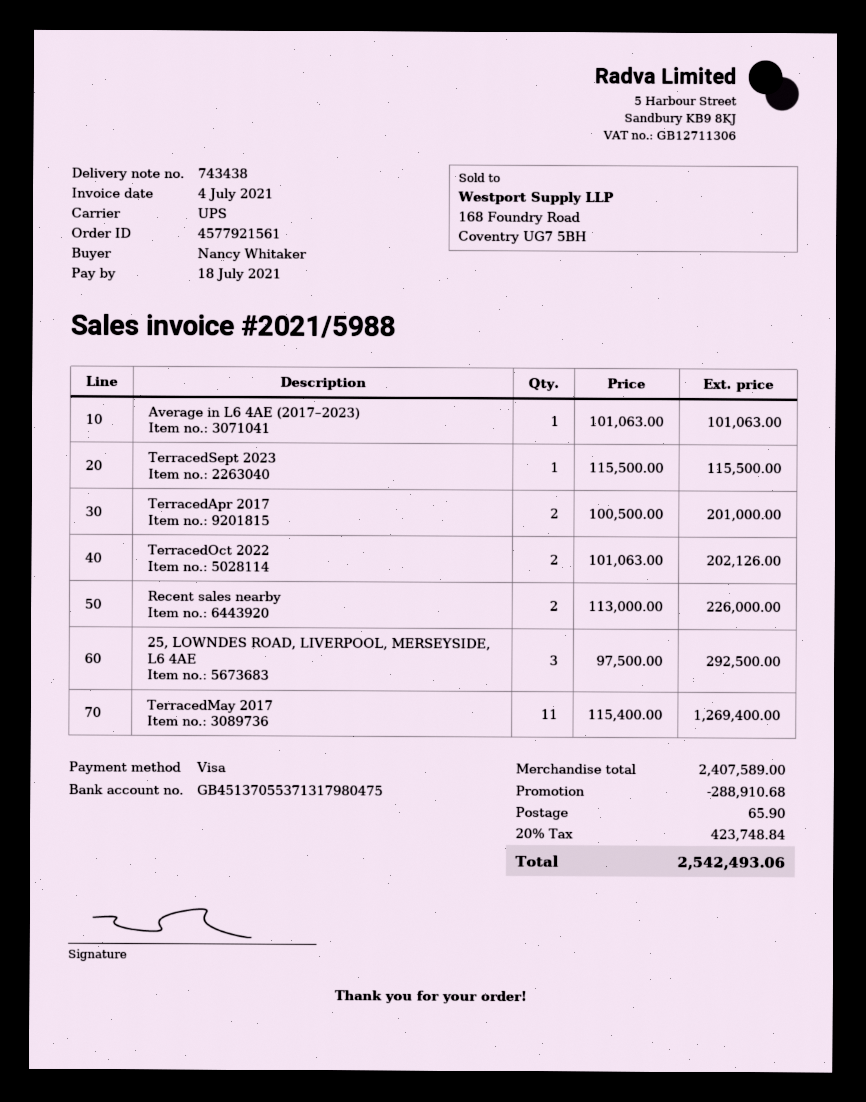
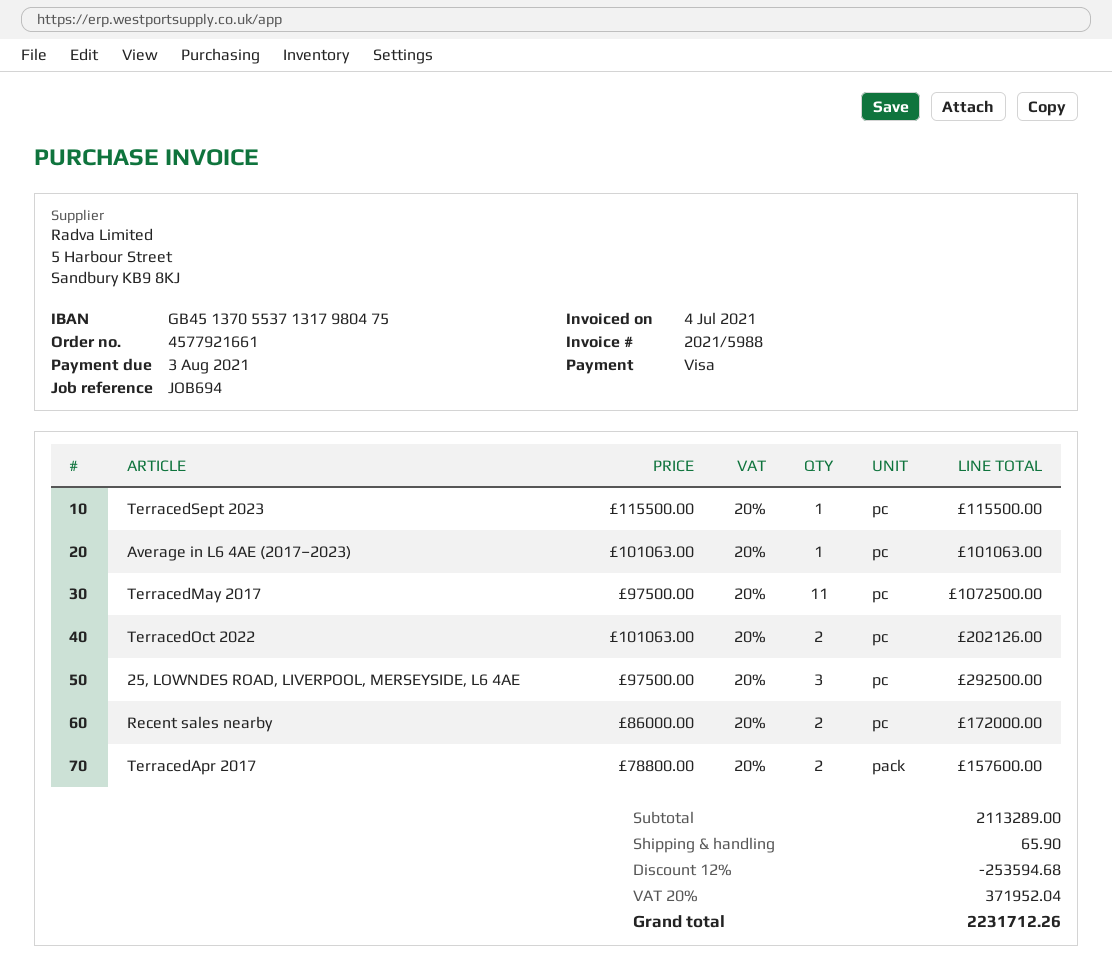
order number: 4577921561 -> 4577921661
due date: 2021-07-18 -> 2021-08-03
TerracedApr 2017: 2 x 100500.00 = 201000.00 -> 2 x 78800.00 = 157600.00
Recent sales nearby: 2 x 113000.00 = 226000.00 -> 2 x 86000.00 = 172000.00
TerracedMay 2017: 11 x 115400.00 = 1269400.00 -> 11 x 97500.00 = 1072500.00
subtotal: 2407589.00 -> 2113289.00
discount: 288910.68 -> 253594.68
tax: 20% = 423748.84 -> 20% = 371952.04
total: 2542493.06 -> 2231712.26

